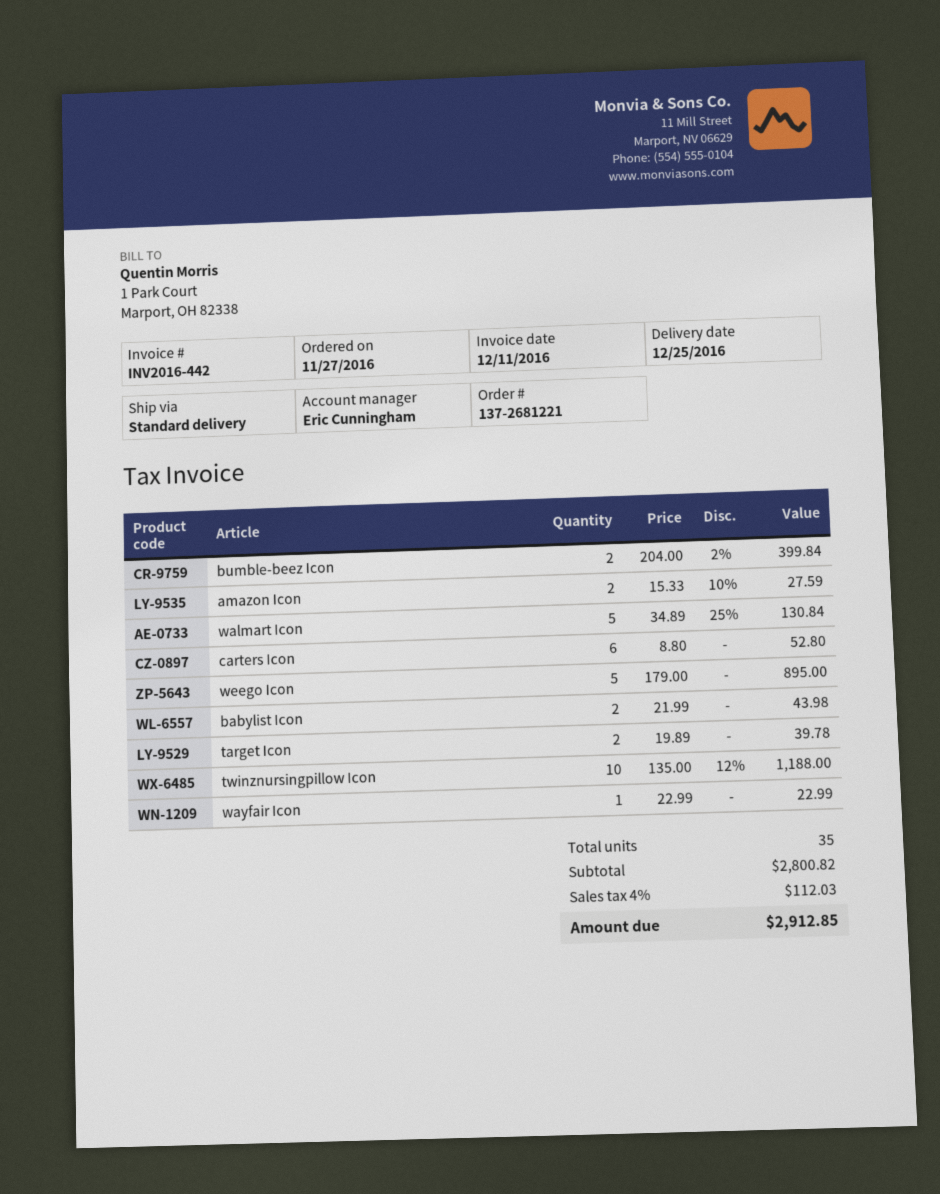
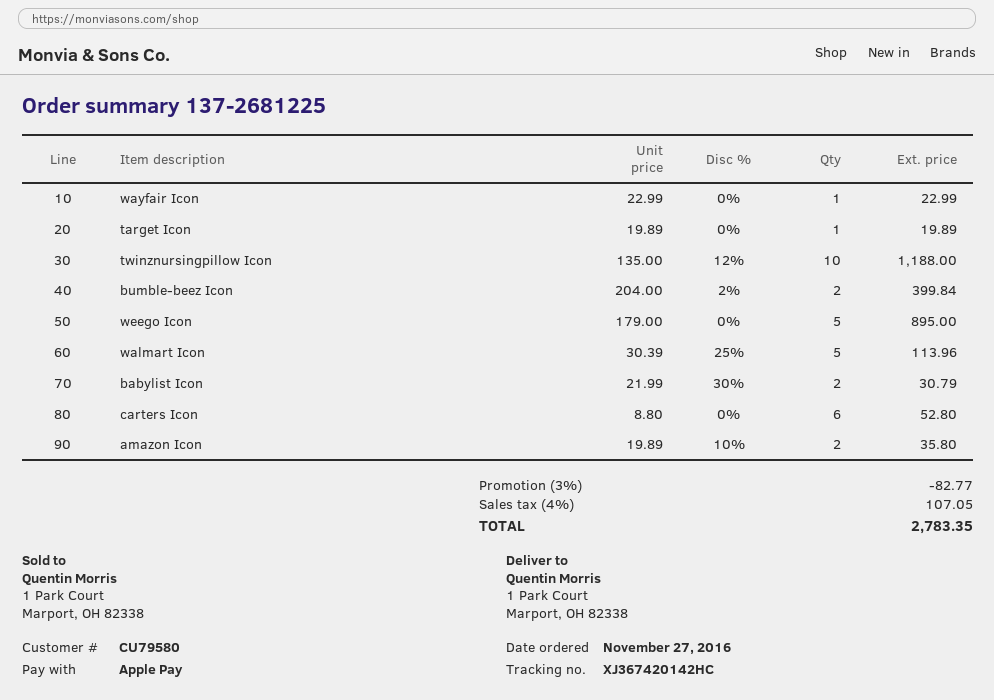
order number: 137-2681221 -> 137-2681225
amazon Icon: 2 x 15.33 - 10% = 27.59 -> 2 x 19.89 - 10% = 35.80
walmart Icon: 5 x 34.89 - 25% = 130.84 -> 5 x 30.39 - 25% = 113.96
babylist Icon: 2 x 21.99 = 43.98 -> 2 x 21.99 - 30% = 30.79
target Icon: 2 x 19.89 = 39.78 -> 1 x 19.89 = 19.89
discount: none -> 3% = 82.77
tax: 4% = 112.03 -> 4% = 107.05
total: 2912.85 -> 2783.35

